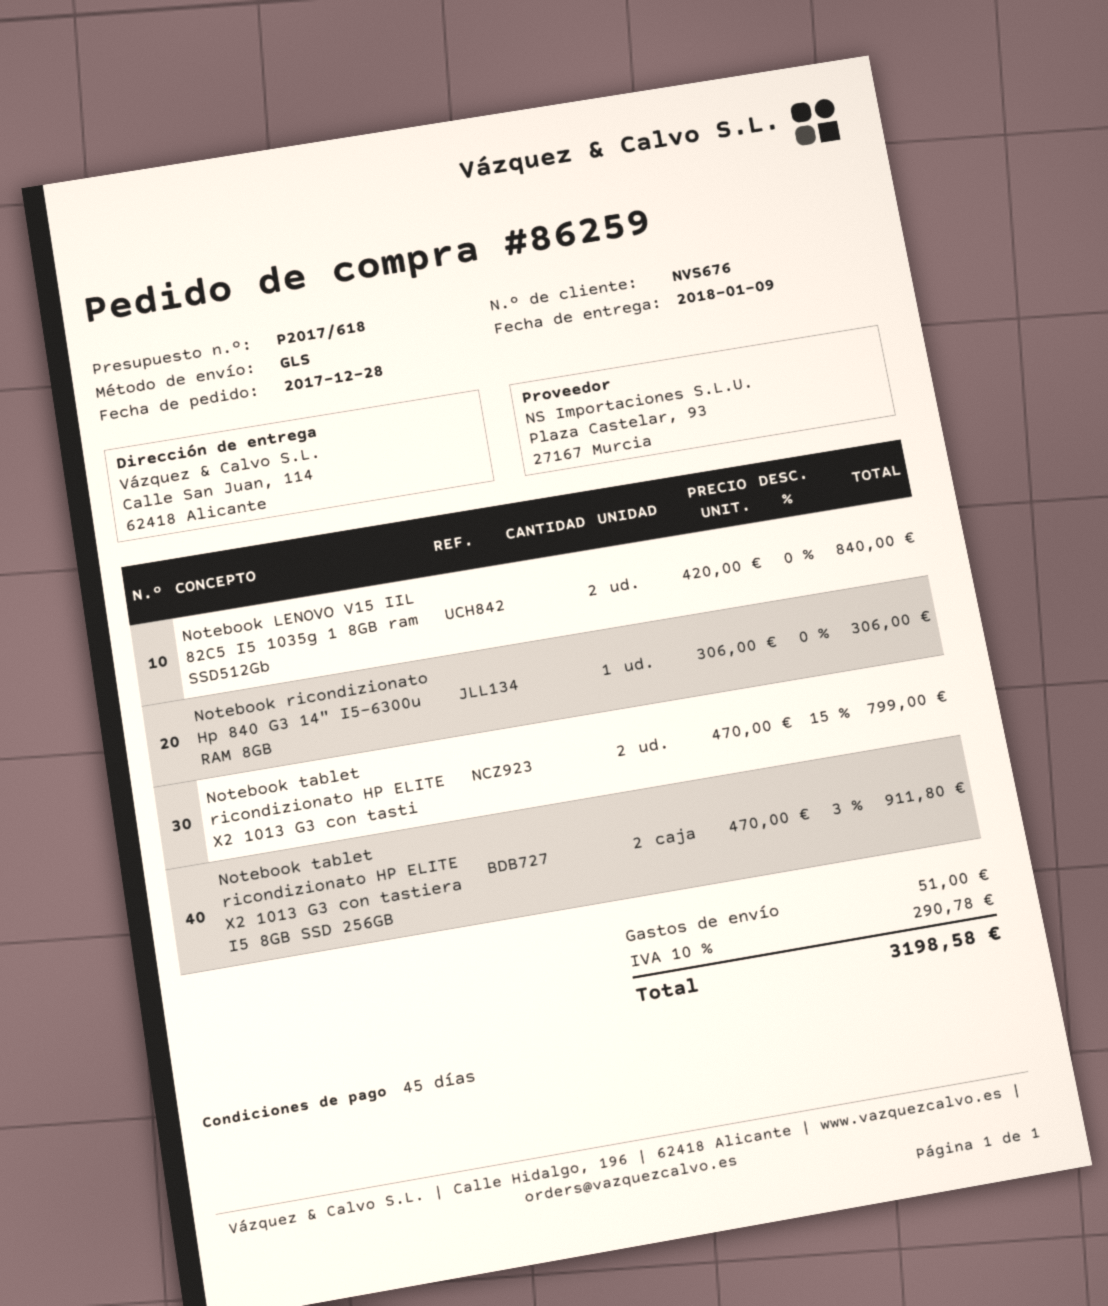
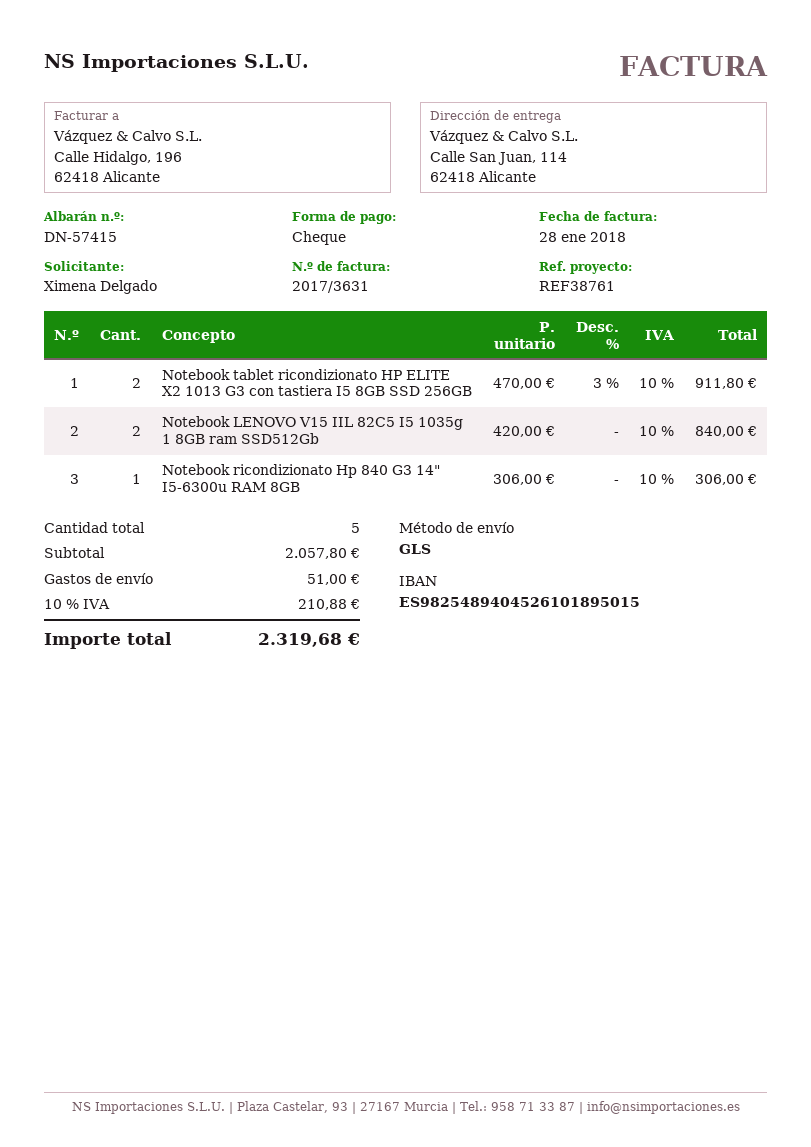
Notebook tablet ricondizionato HP ELITE X2 1013 G3 con tasti: 2 x 470.00 - 15% = 799.00 -> none
tax: 10% = 290.78 -> 10% = 210.88
total: 3198.58 -> 2319.68

